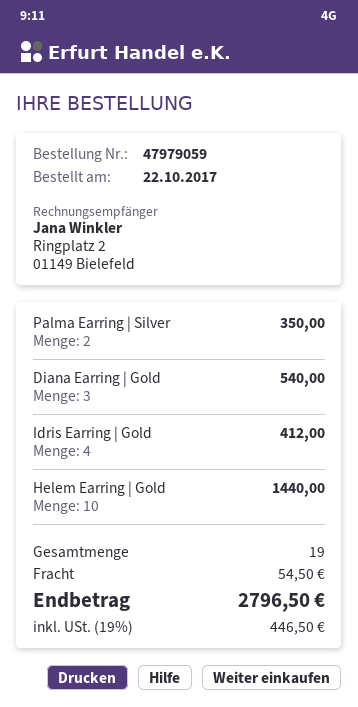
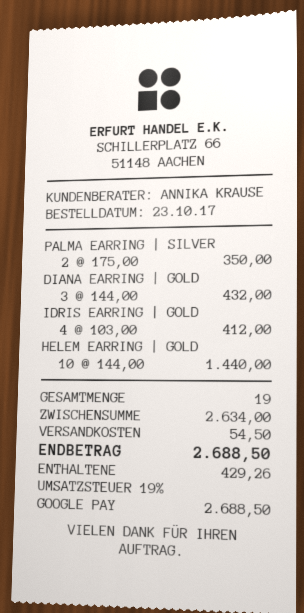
order date: 2017-10-22 -> 2017-10-23
Diana Earring | Gold: 3 for 540.00 -> 3 for 432.00
tax: 19% = 446.50 -> 19% = 429.26
total: 2796.50 -> 2688.50

